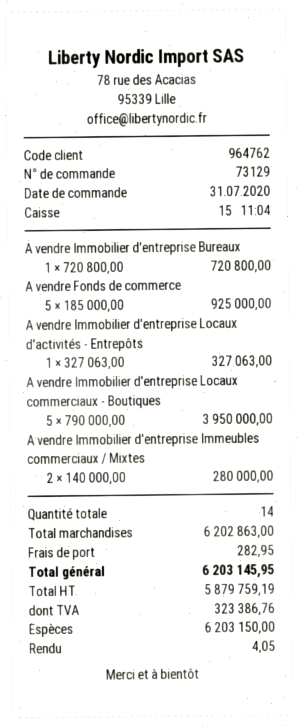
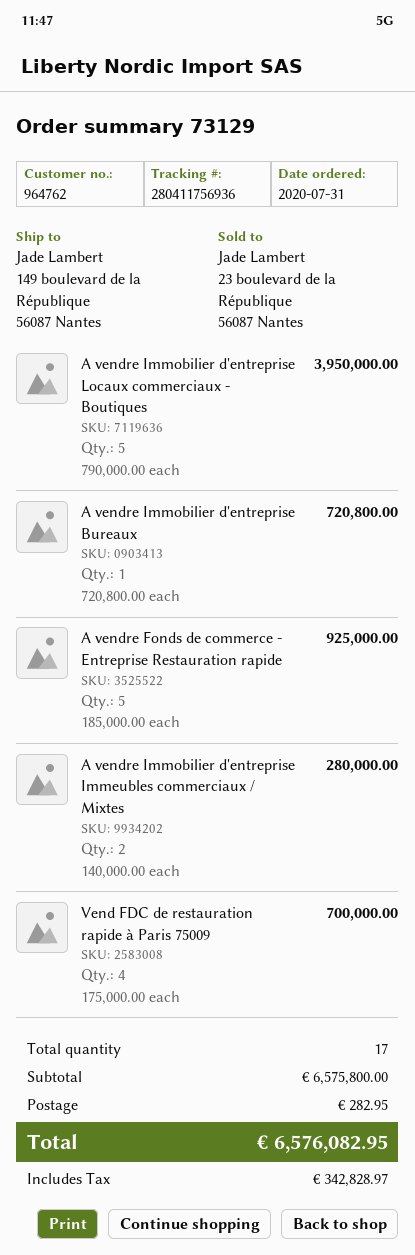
A vendre Immobilier d'entreprise Locaux d'activités - Entrepôts: 1 x 327063.00 = 327063.00 -> none
Vend FDC de restauration rapide à Paris 75009: none -> 4 x 175000.00 = 700000.00
total quantity: 14 -> 17
subtotal: 6202863.00 -> 6575800.00
tax: 323386.76 -> 342828.97
total: 6203145.95 -> 6576082.95

